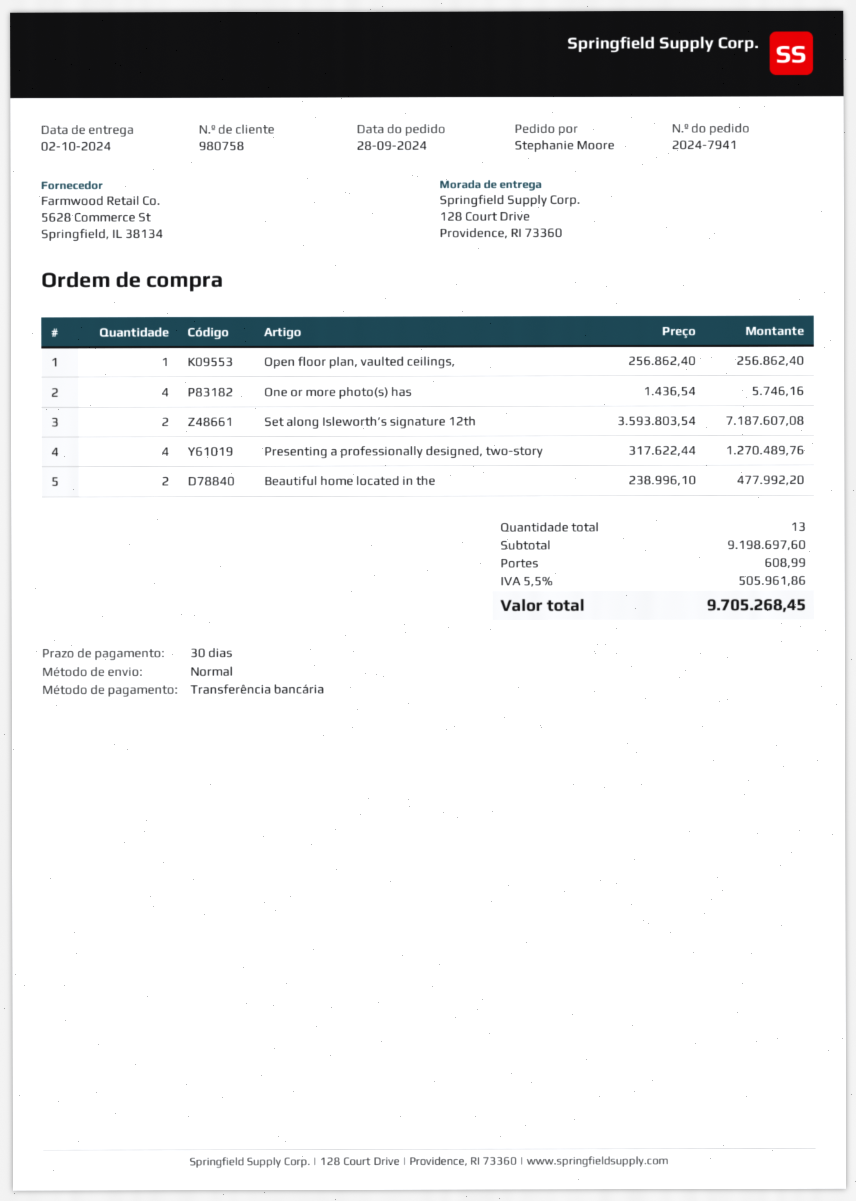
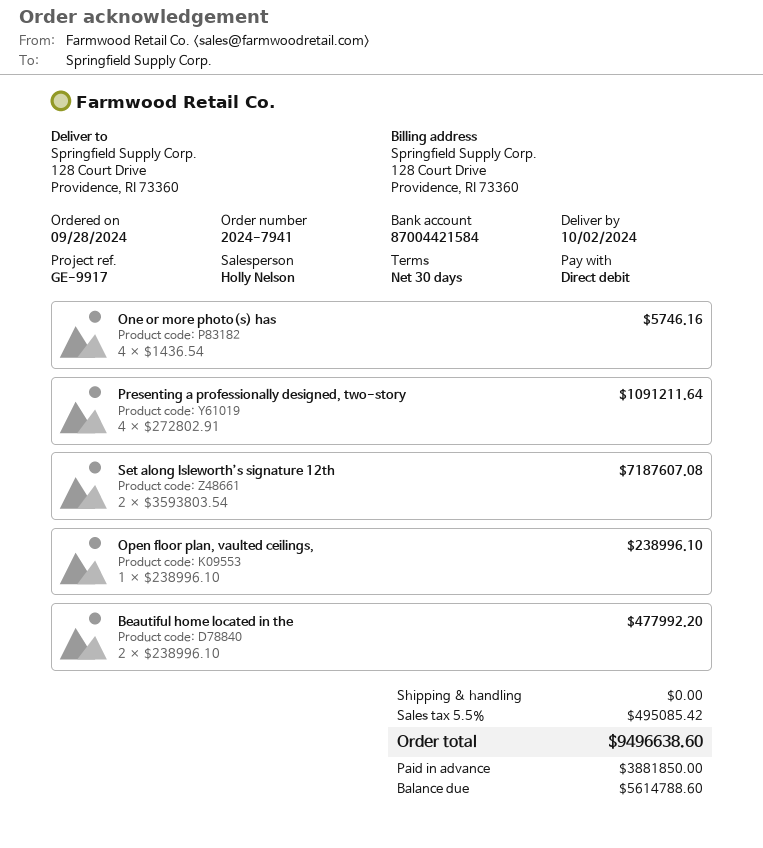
payment method: bank transfer -> direct debit
Open floor plan, vaulted ceilings,: 1 x 256862.40 = 256862.40 -> 1 x 238996.10 = 238996.10
Presenting a professionally designed, two-story: 4 x 317622.44 = 1270489.76 -> 4 x 272802.91 = 1091211.64
shipping: 608.99 -> 0.00
tax: 5.5% = 505961.86 -> 5.5% = 495085.42
total: 9705268.45 -> 9496638.60

